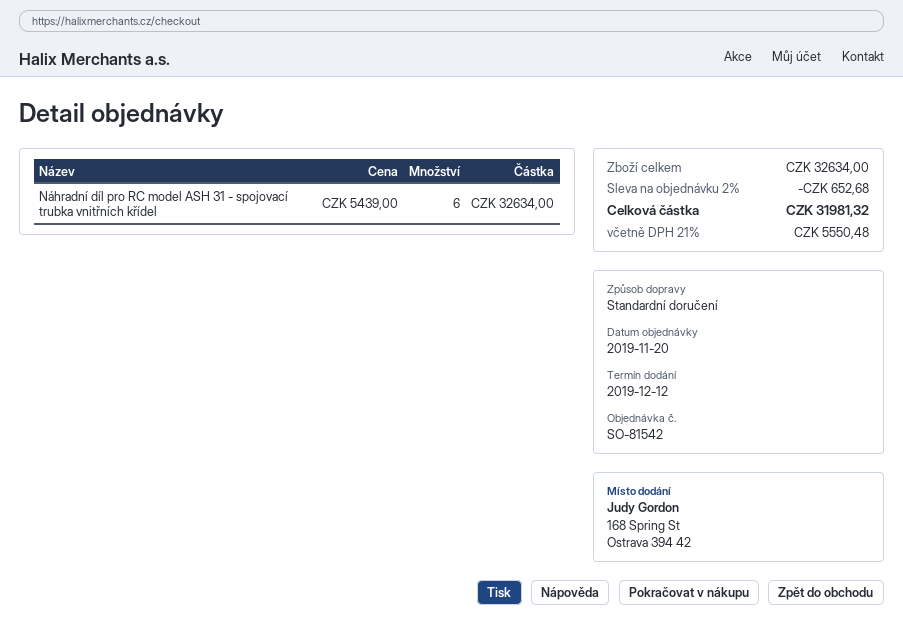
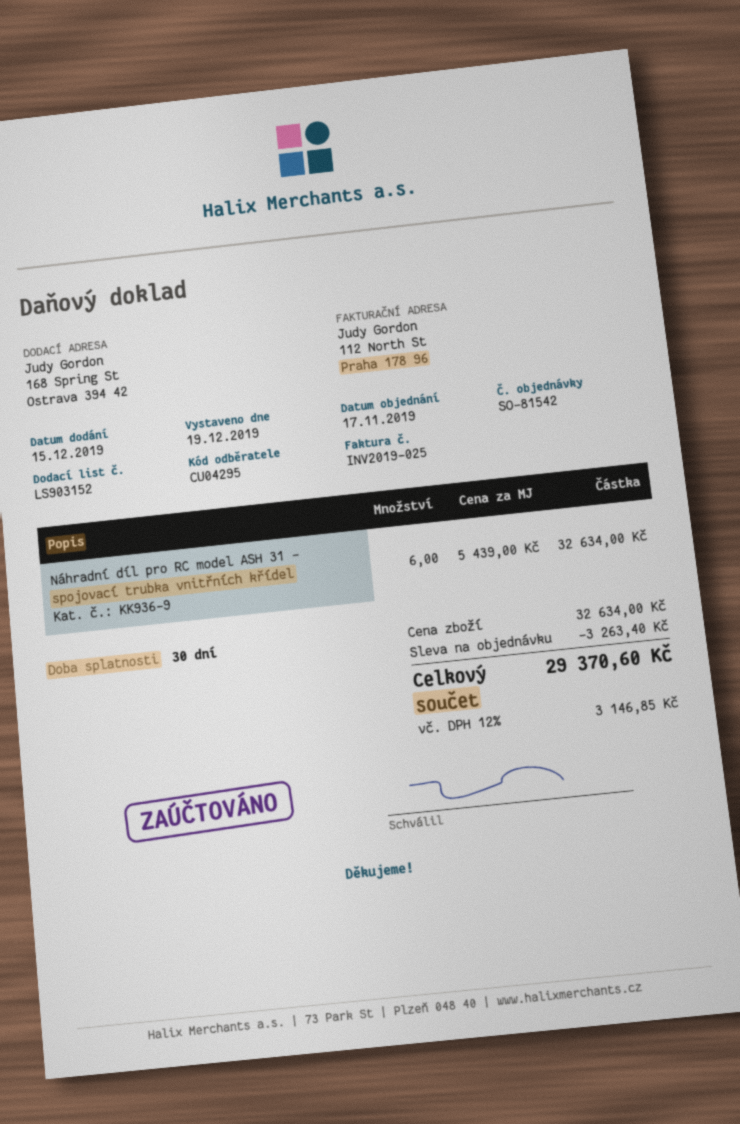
order date: 2019-11-20 -> 2019-11-17
delivery date: 2019-12-12 -> 2019-12-15
discount: 652.68 -> 3263.40
tax: 21% = 5550.48 -> 12% = 3146.85
total: 31981.32 -> 29370.60

